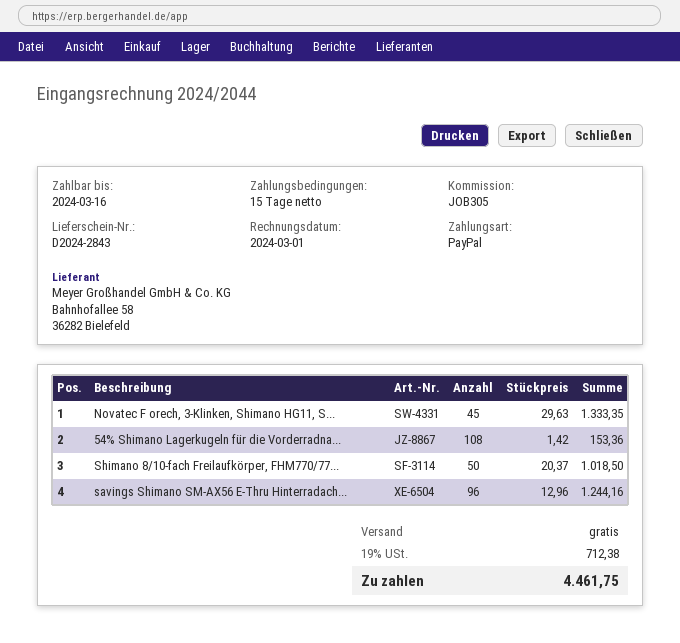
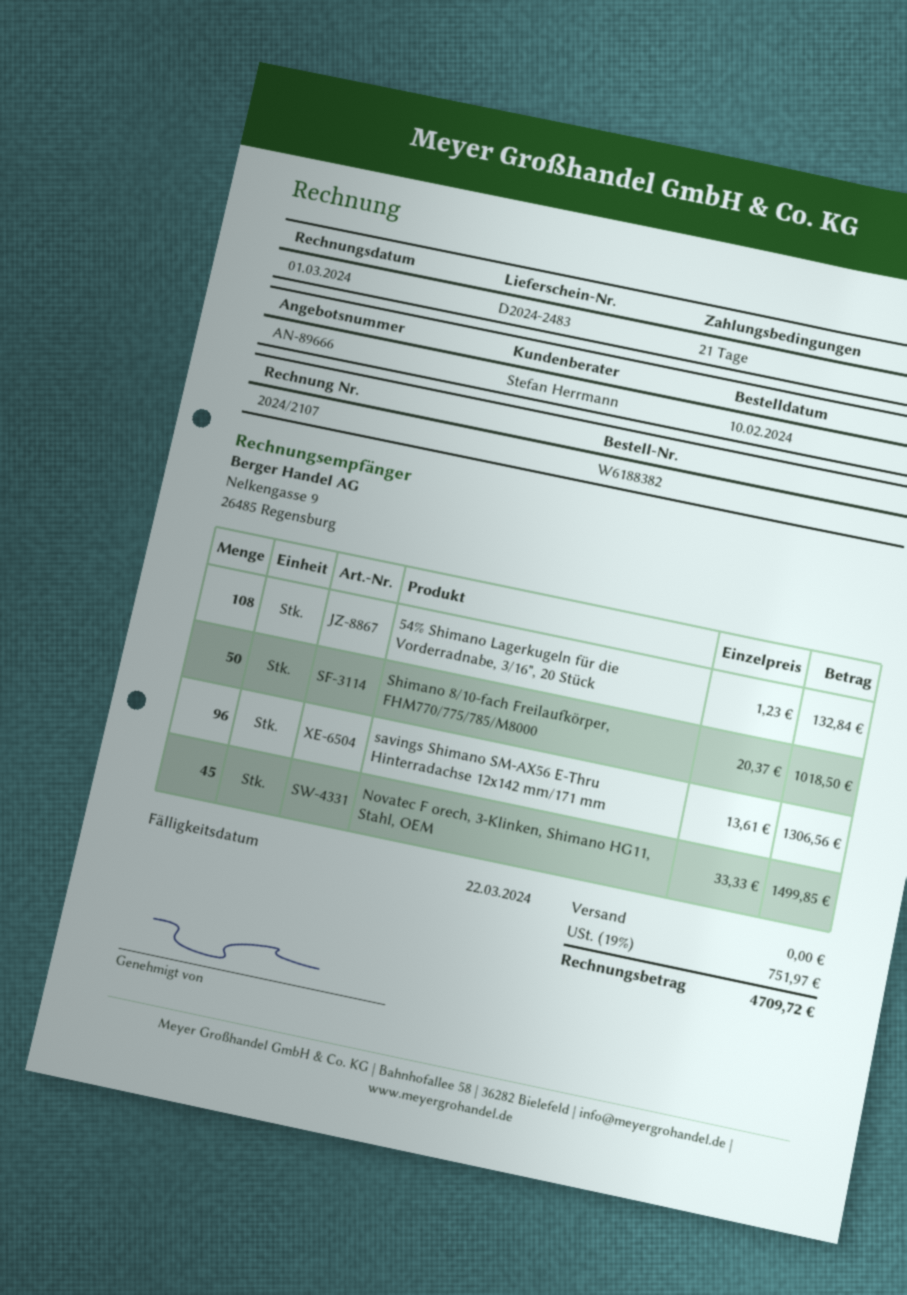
delivery note number: D2024-2843 -> D2024-2483
invoice number: 2024/2044 -> 2024/2107
payment terms: 15 days -> 21 days
due date: 2024-03-16 -> 2024-03-22
Novatec F orech, 3-Klinken, Shimano HG11, S...: 45 x 29.63 = 1333.35 -> 45 x 33.33 = 1499.85
54% Shimano Lagerkugeln für die Vorderradna...: 108 x 1.42 = 153.36 -> 108 x 1.23 = 132.84
savings Shimano SM-AX56 E-Thru Hinterradach...: 96 x 12.96 = 1244.16 -> 96 x 13.61 = 1306.56
tax: 19% = 712.38 -> 19% = 751.97
total: 4461.75 -> 4709.72

